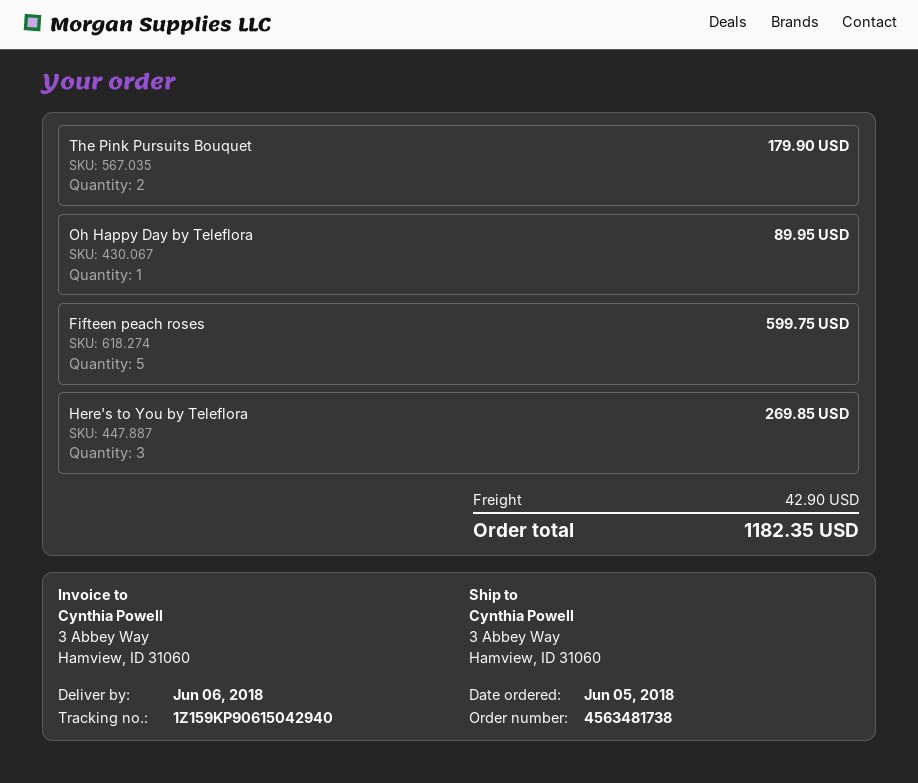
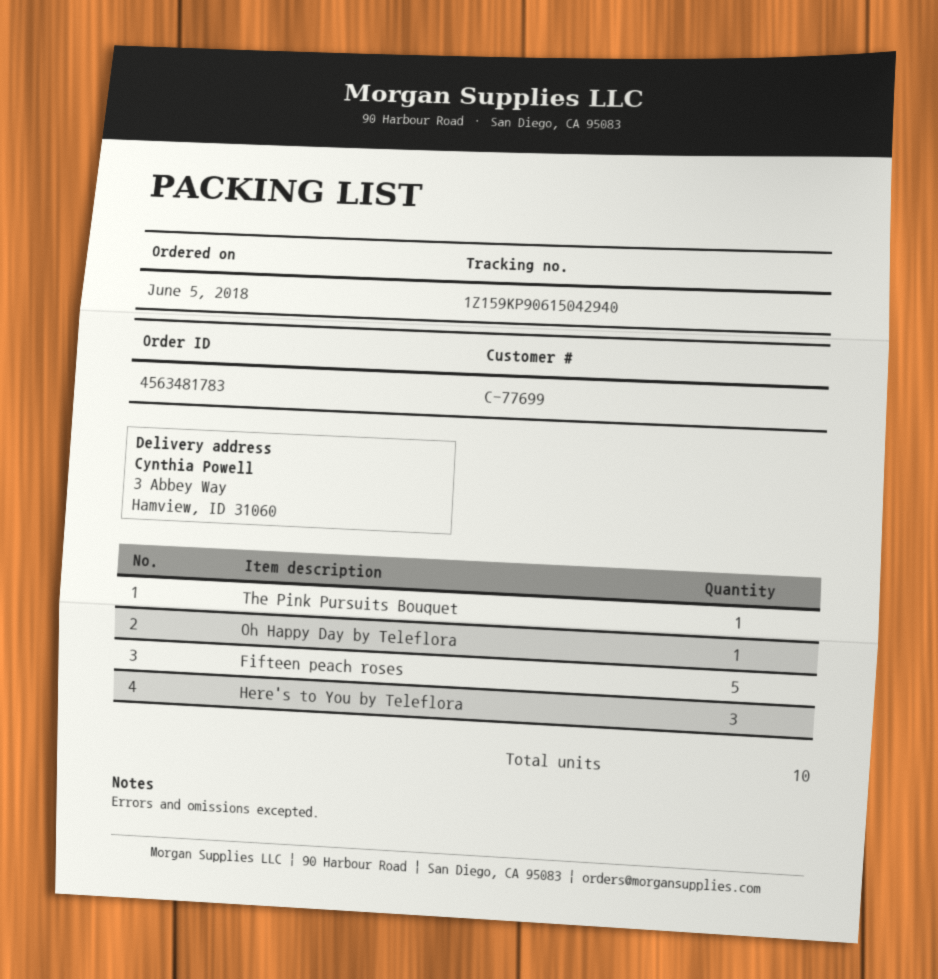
order number: 4563481738 -> 4563481783
The Pink Pursuits Bouquet: 2 -> 1

